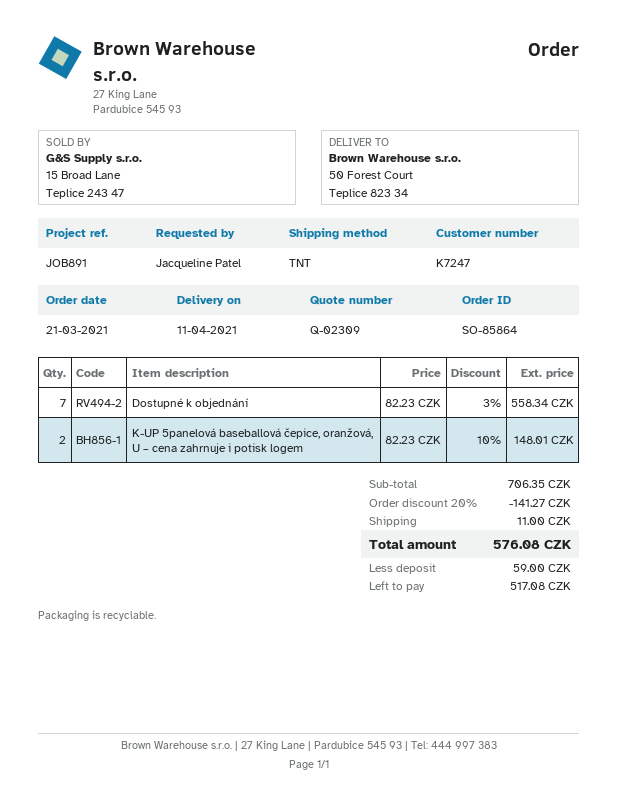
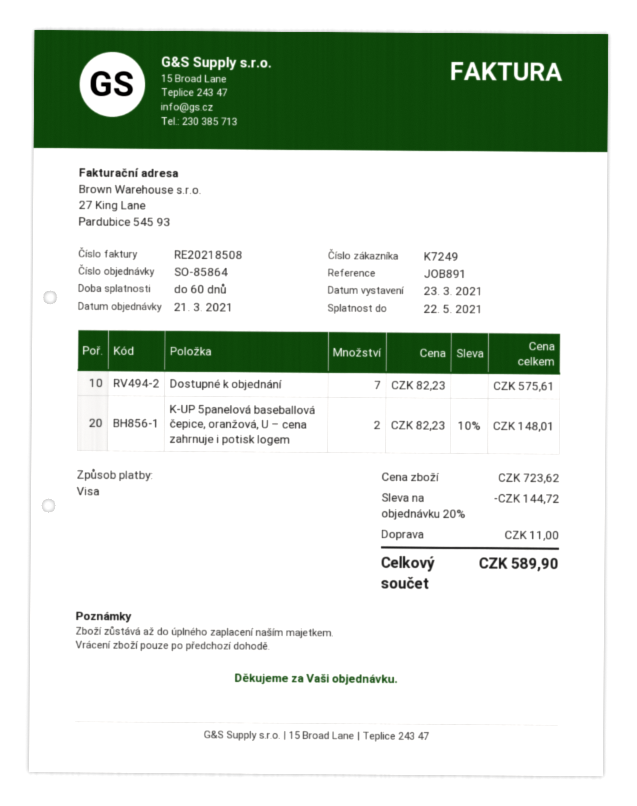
customer number: K7247 -> K7249
Dostupné k objednání: 7 x 82.23 - 3% = 558.34 -> 7 x 82.23 = 575.61
subtotal: 706.35 -> 723.62
discount: 20% = 141.27 -> 20% = 144.72
total: 576.08 -> 589.90

